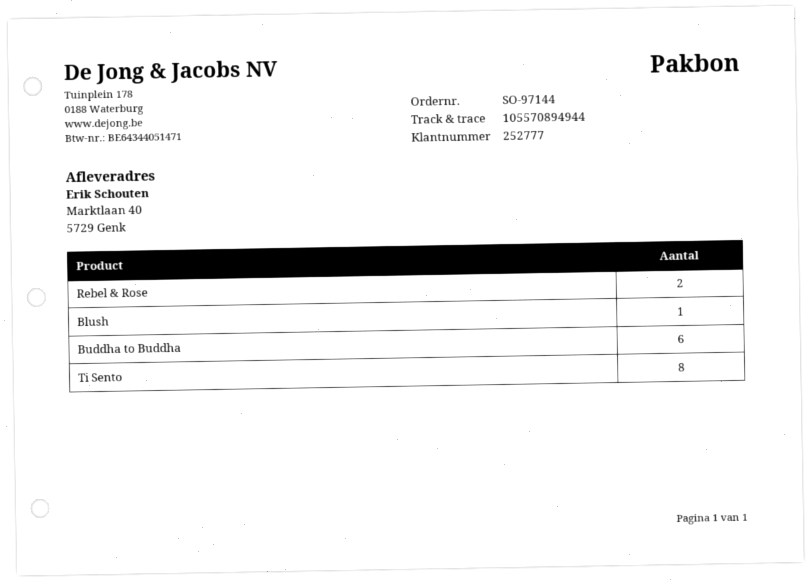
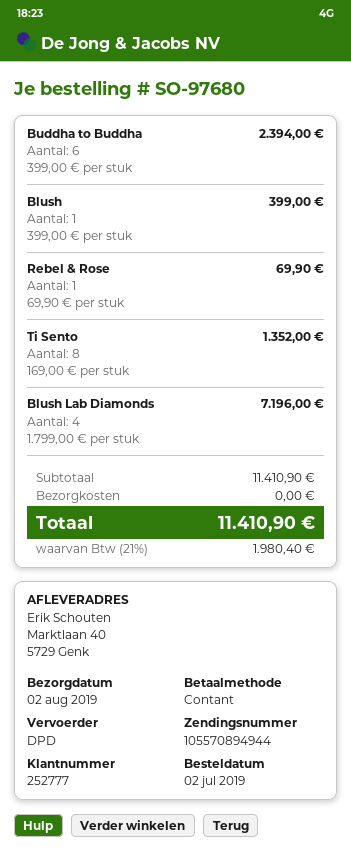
order number: SO-97144 -> SO-97680
Rebel & Rose: 2 -> 1
Blush Lab Diamonds: none -> 4

